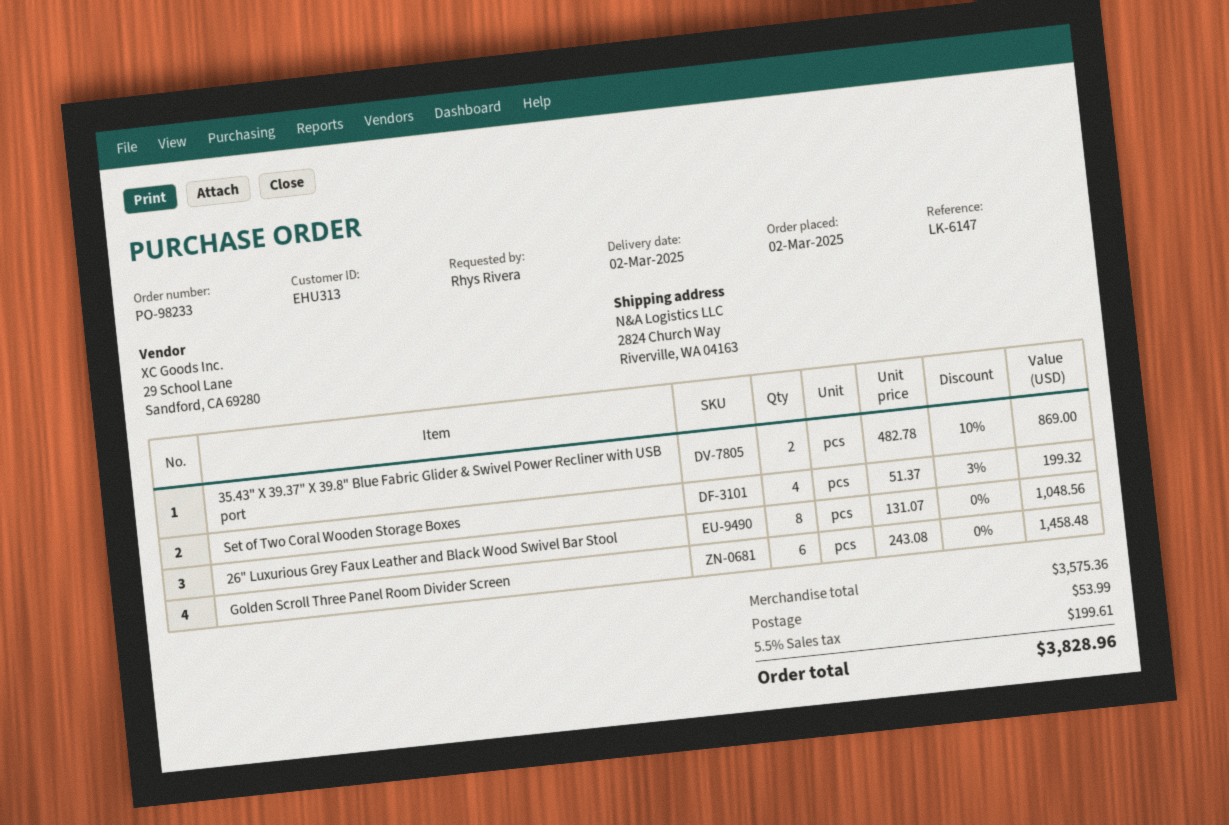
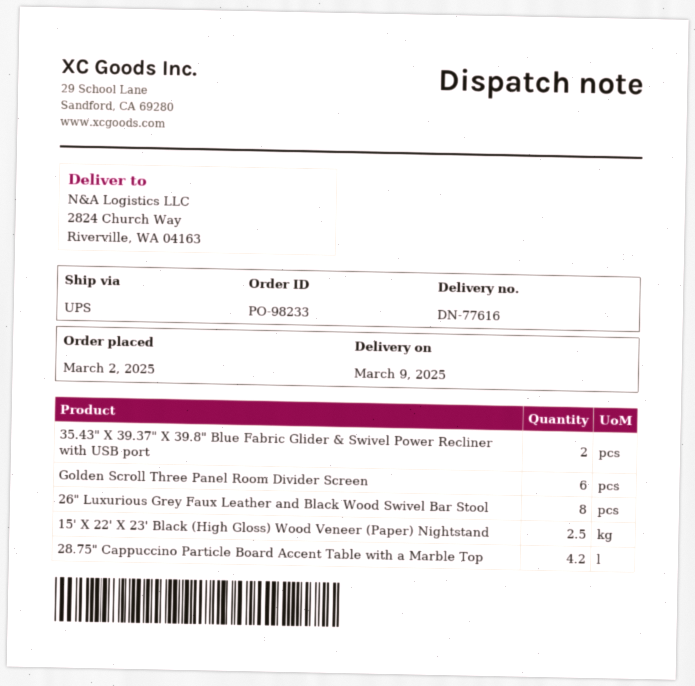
delivery date: 2025-03-02 -> 2025-03-09
Set of Two Coral Wooden Storage Boxes: 4 -> none
15' X 22' X 23' Black (High Gloss) Wood Veneer (Paper) Nightstand: none -> 2.5
28.75" Cappuccino Particle Board Accent Table with a Marble Top: none -> 4.2

